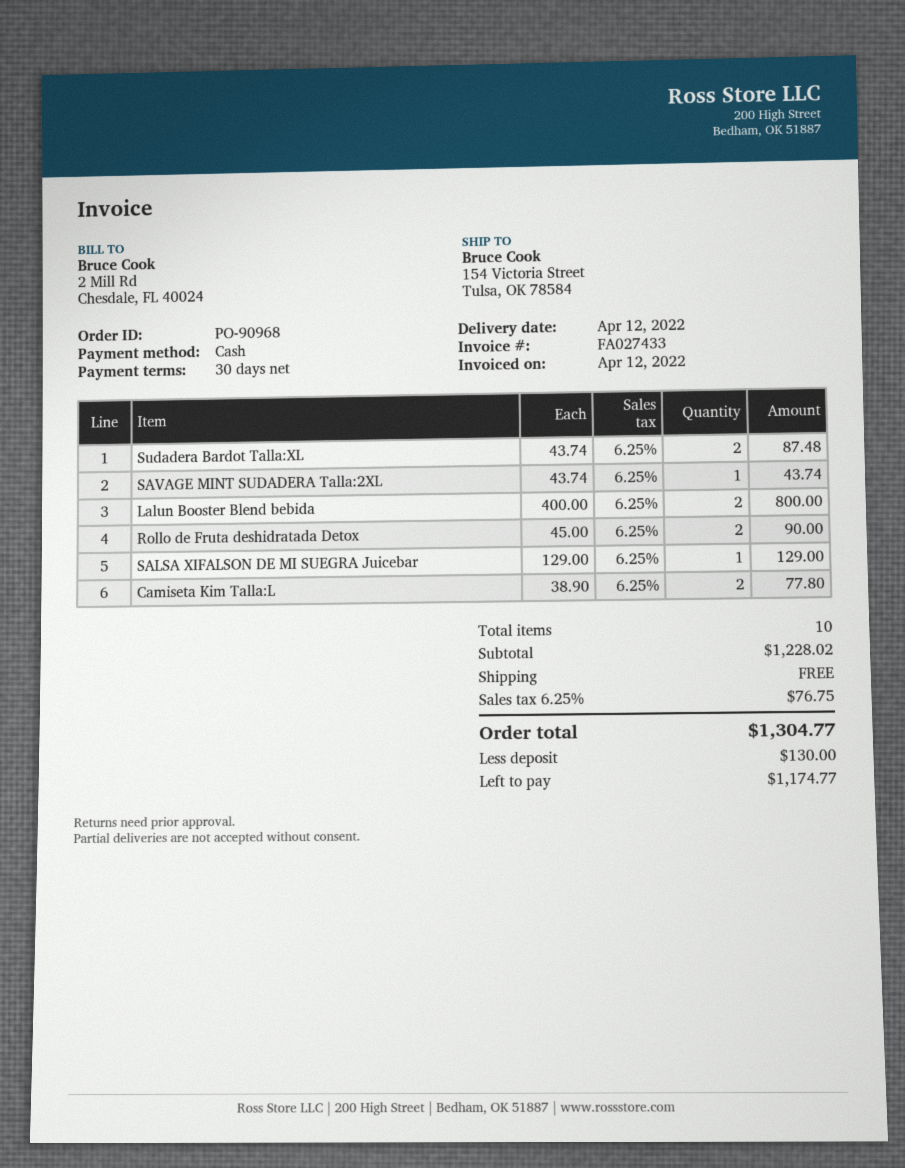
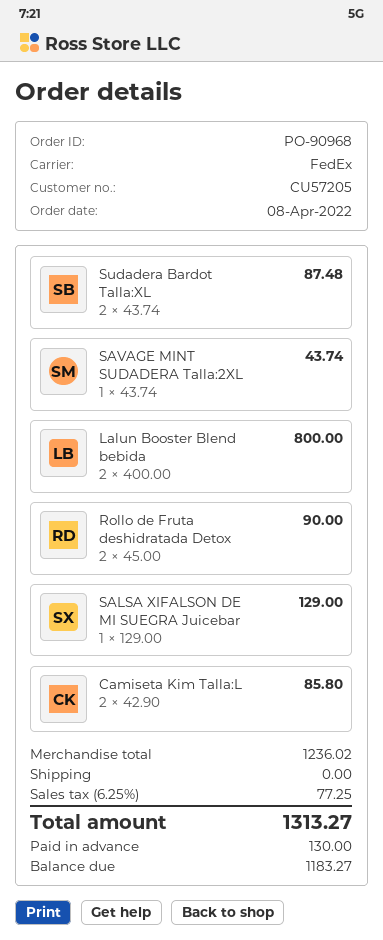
Camiseta Kim Talla:L: 2 x 38.90 = 77.80 -> 2 x 42.90 = 85.80
subtotal: 1228.02 -> 1236.02
tax: 6.25% = 76.75 -> 6.25% = 77.25
total: 1304.77 -> 1313.27
balance: 1174.77 -> 1183.27

